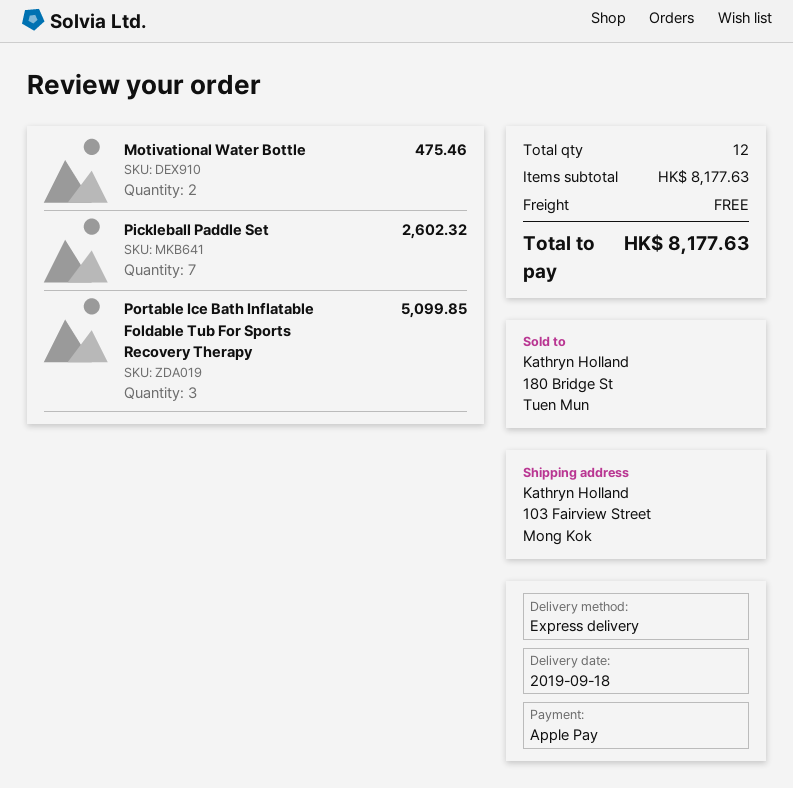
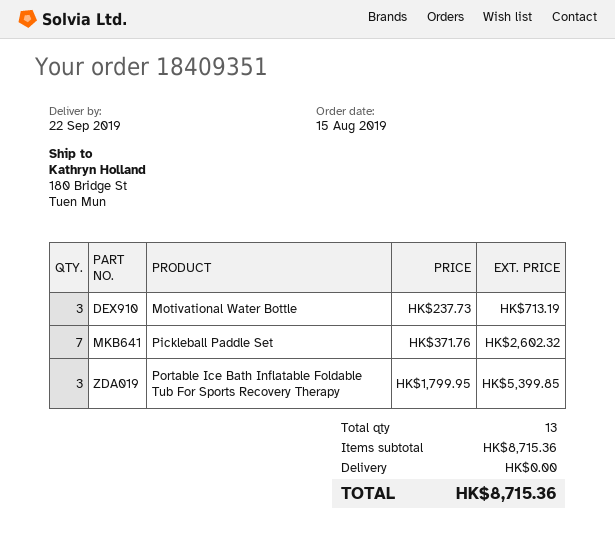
delivery date: 2019-09-18 -> 2019-09-22
ship to: 103 Fairview Street, Mong Kok -> 180 Bridge St, Tuen Mun
Motivational Water Bottle: 2 for 475.46 -> 3 for 713.19
Portable Ice Bath Inflatable Foldable Tub For Sports Recovery Therapy: 3 for 5099.85 -> 3 for 5399.85
total quantity: 12 -> 13
subtotal: 8177.63 -> 8715.36
total: 8177.63 -> 8715.36

